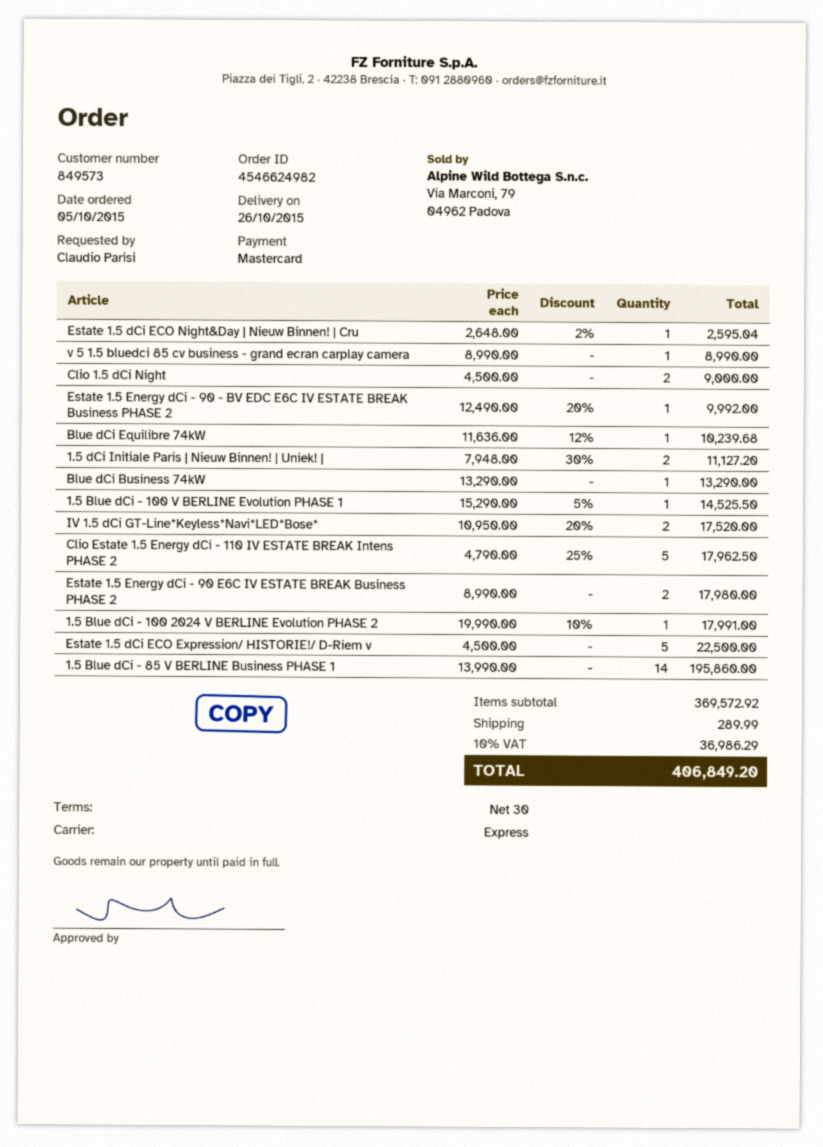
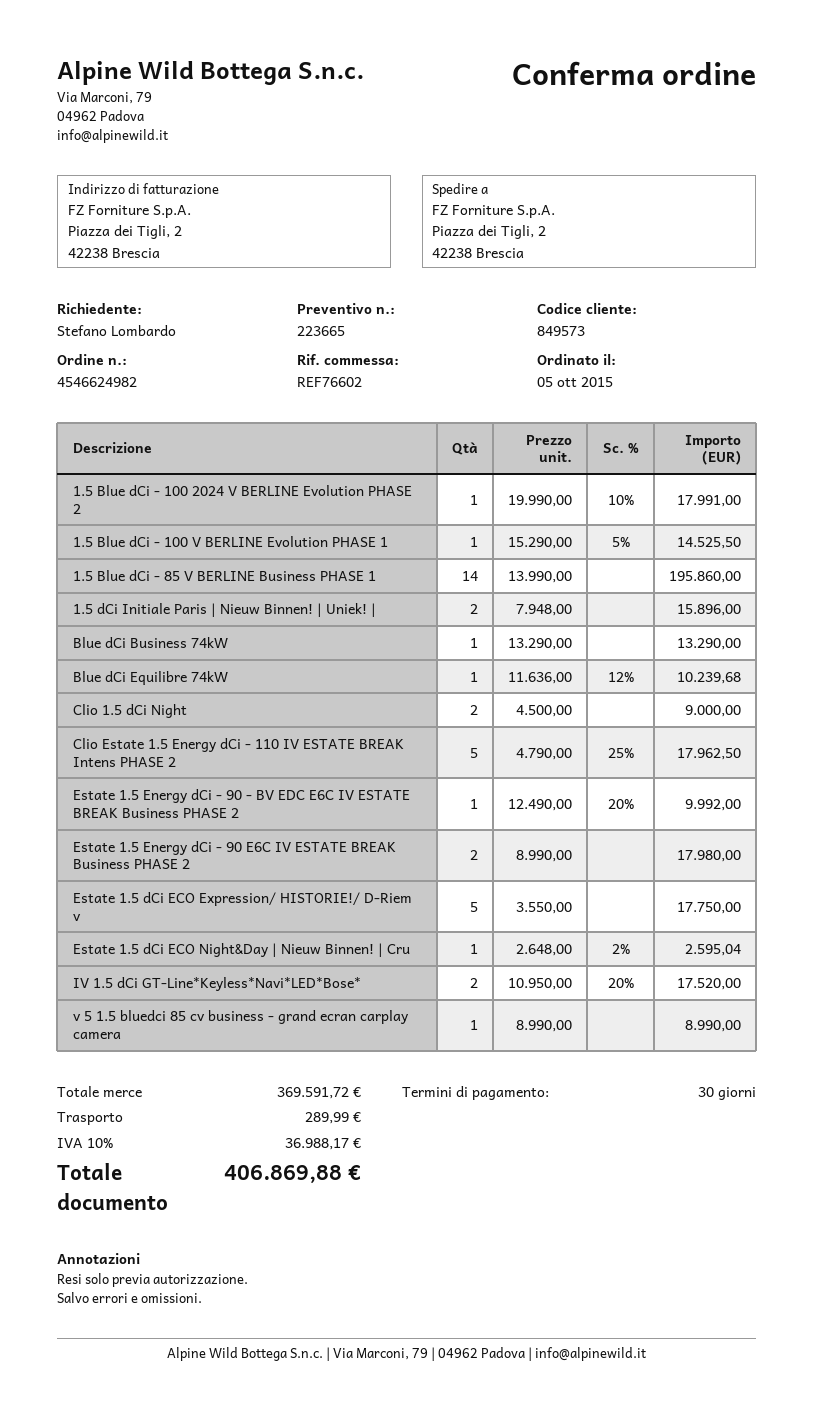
ordered by: Claudio Parisi -> Stefano Lombardo
1.5 dCi Initiale Paris | Nieuw Binnen! | Uniek! |: 2 x 7948.00 - 30% = 11127.20 -> 2 x 7948.00 = 15896.00
Estate 1.5 dCi ECO Expression/ HISTORIE!/ D-Riem v: 5 x 4500.00 = 22500.00 -> 5 x 3550.00 = 17750.00
subtotal: 369572.92 -> 369591.72
tax: 10% = 36986.29 -> 10% = 36988.17
total: 406849.20 -> 406869.88

